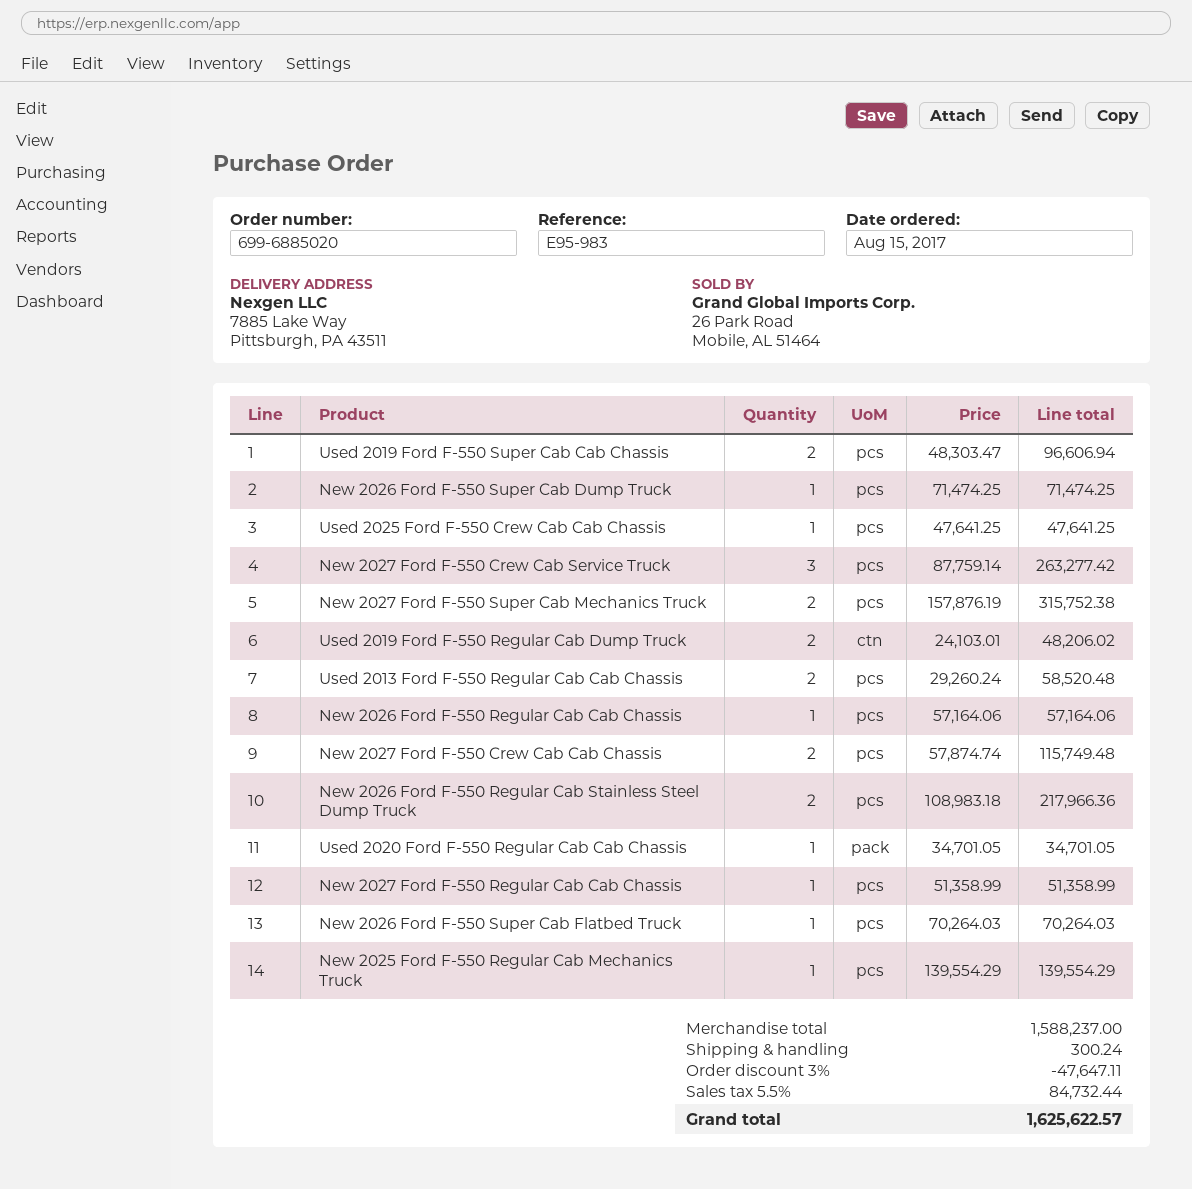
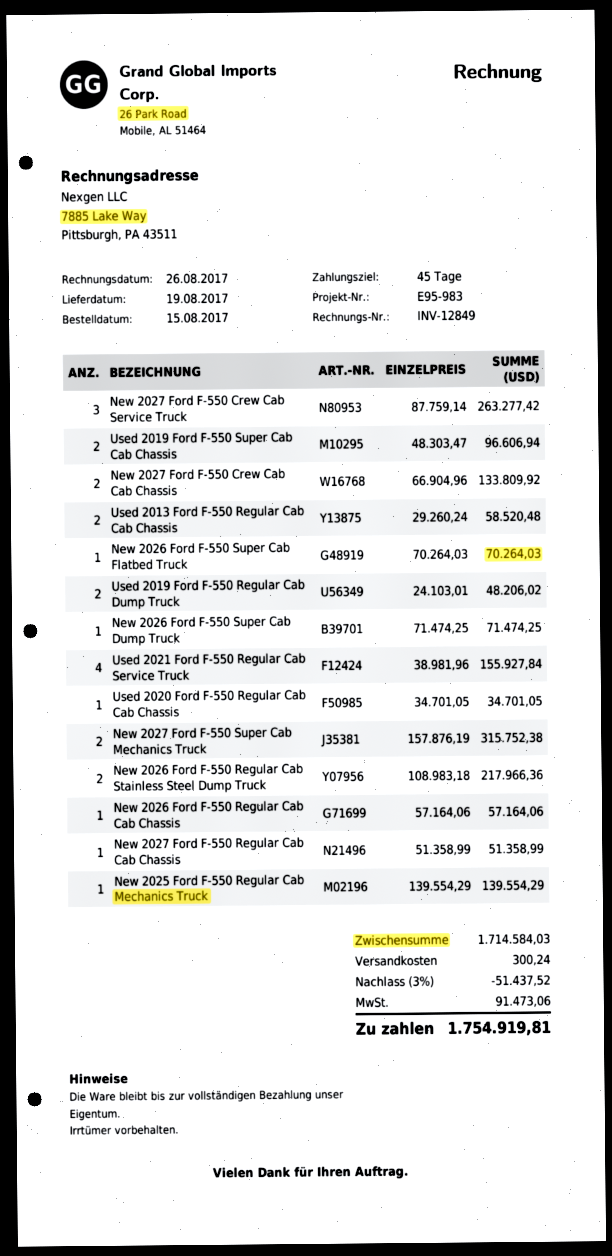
Used 2025 Ford F-550 Crew Cab Cab Chassis: 1 x 47641.25 = 47641.25 -> none
New 2027 Ford F-550 Crew Cab Cab Chassis: 2 x 57874.74 = 115749.48 -> 2 x 66904.96 = 133809.92
Used 2021 Ford F-550 Regular Cab Service Truck: none -> 4 x 38981.96 = 155927.84
subtotal: 1588237.00 -> 1714584.03
discount: 3% = 47647.11 -> 3% = 51437.52
tax: 84732.44 -> 91473.06
total: 1625622.57 -> 1754919.81

